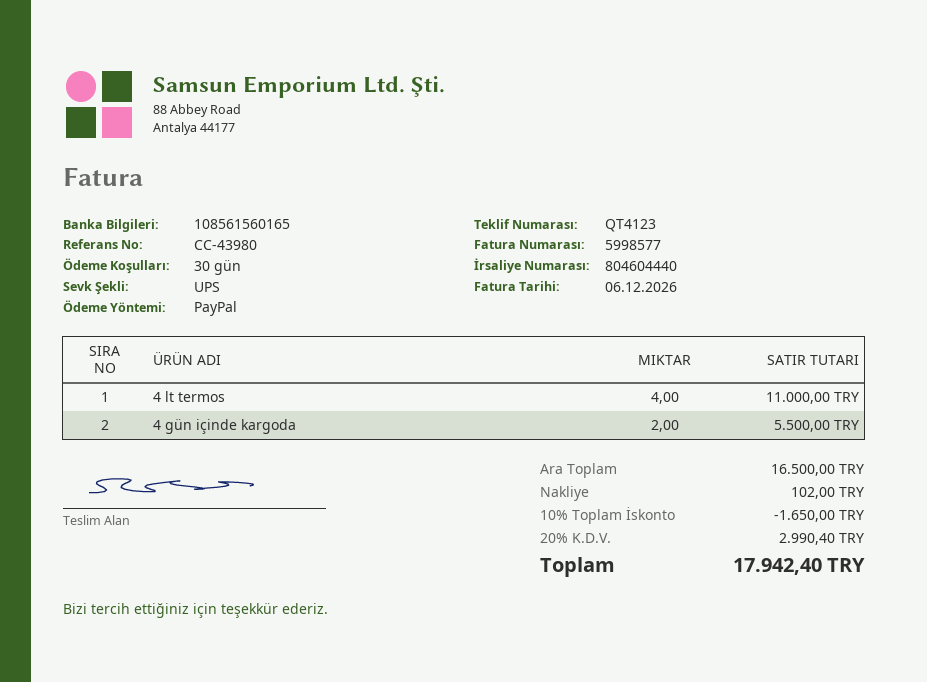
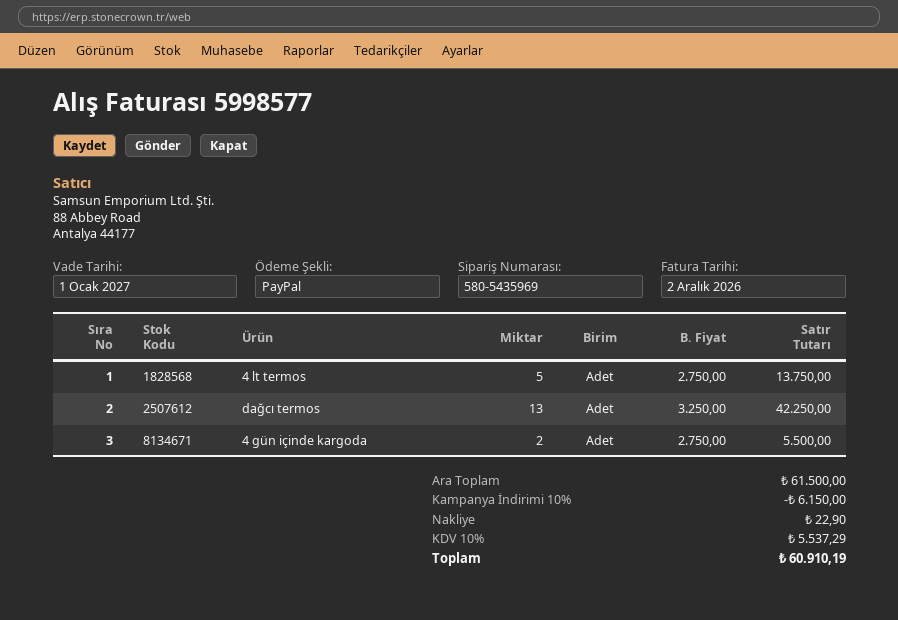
invoice date: 2026-12-06 -> 2026-12-02
4 lt termos: 4 for 11000.00 -> 5 for 13750.00
dağcı termos: none -> 13 for 42250.00
subtotal: 16500.00 -> 61500.00
discount: 10% = 1650.00 -> 10% = 6150.00
shipping: 102.00 -> 22.90
tax: 20% = 2990.40 -> 10% = 5537.29
total: 17942.40 -> 60910.19

